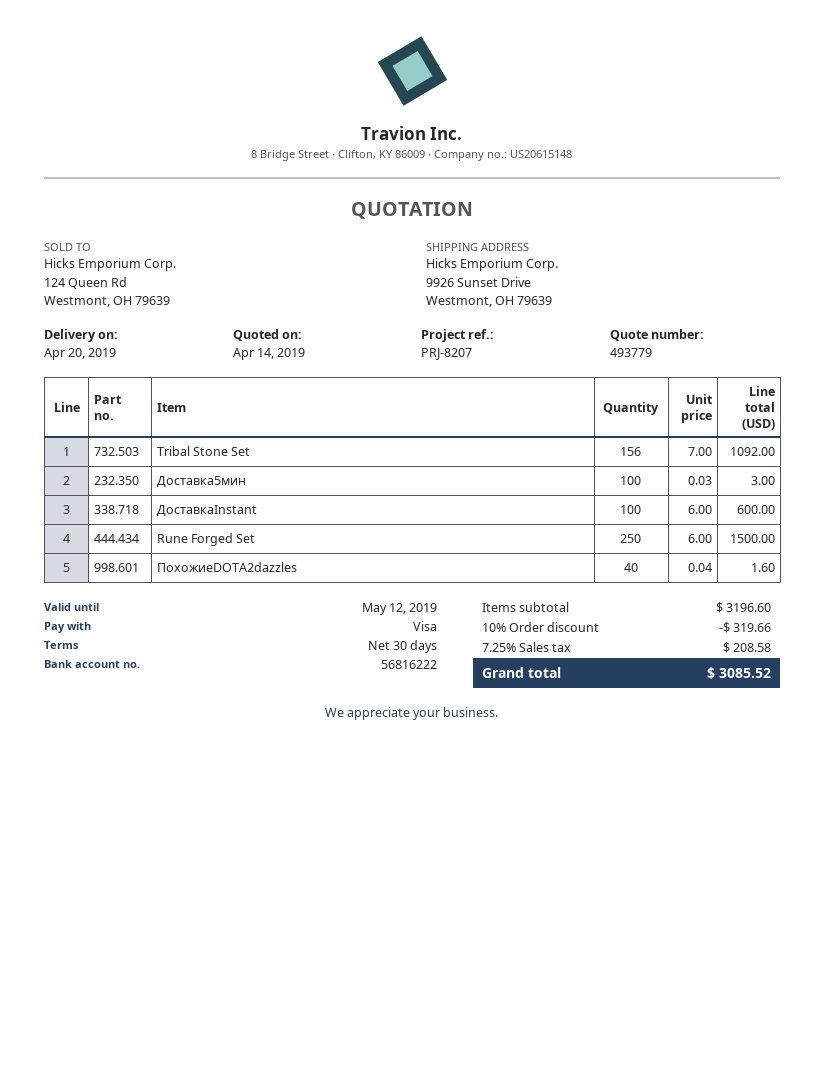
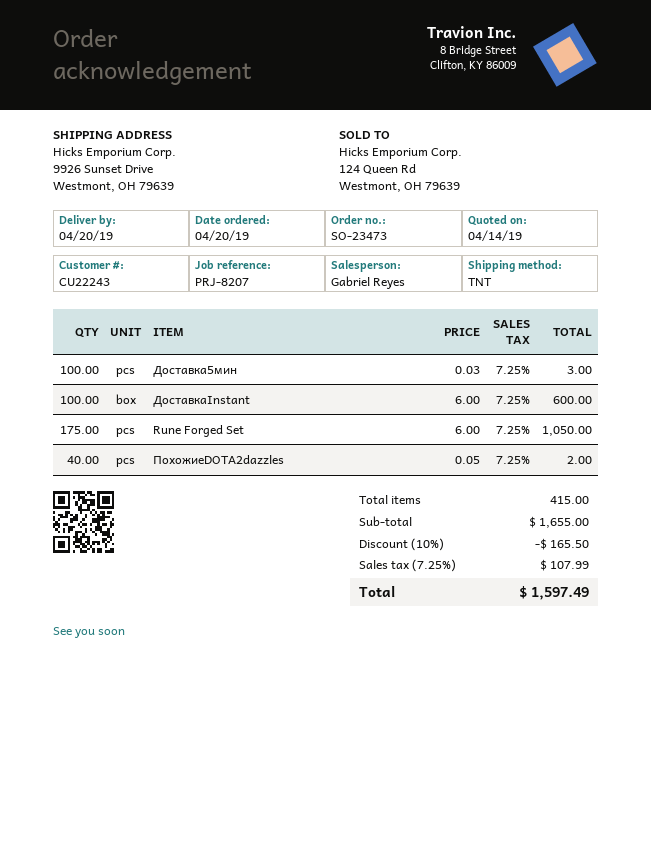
Tribal Stone Set: 156 x 7.00 = 1092.00 -> none
Rune Forged Set: 250 x 6.00 = 1500.00 -> 175 x 6.00 = 1050.00
ПохожиеDOTA2dazzles: 40 x 0.04 = 1.60 -> 40 x 0.05 = 2.00
subtotal: 3196.60 -> 1655.00
discount: 10% = 319.66 -> 10% = 165.50
tax: 7.25% = 208.58 -> 7.25% = 107.99
total: 3085.52 -> 1597.49

